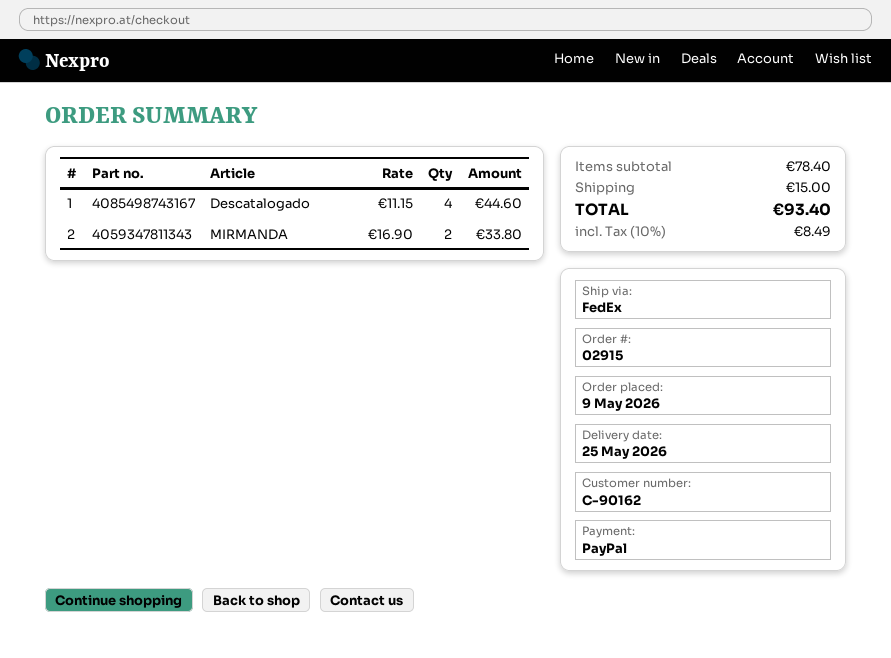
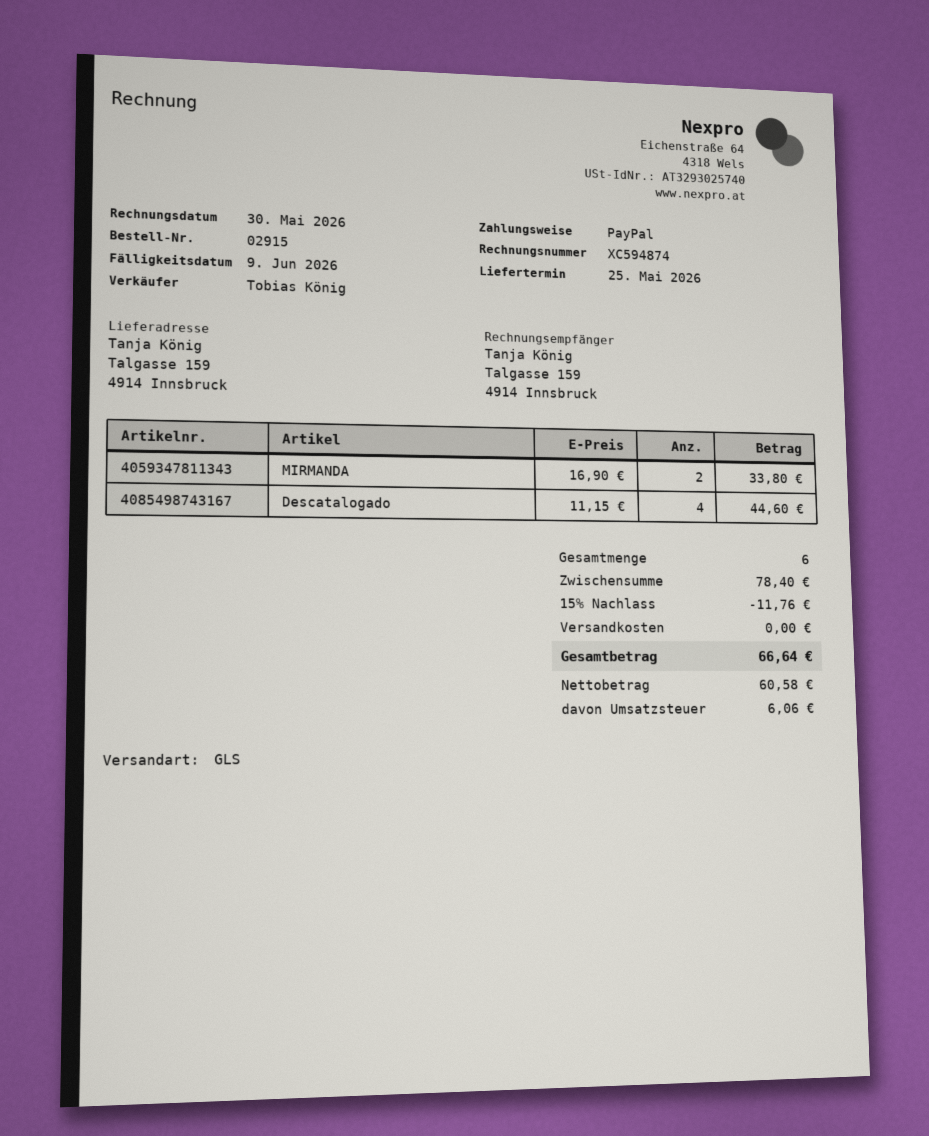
shipping method: FedEx -> GLS
discount: none -> 15% = 11.76
shipping: 15.00 -> 0.00
tax: 8.49 -> 6.06
total: 93.40 -> 66.64

